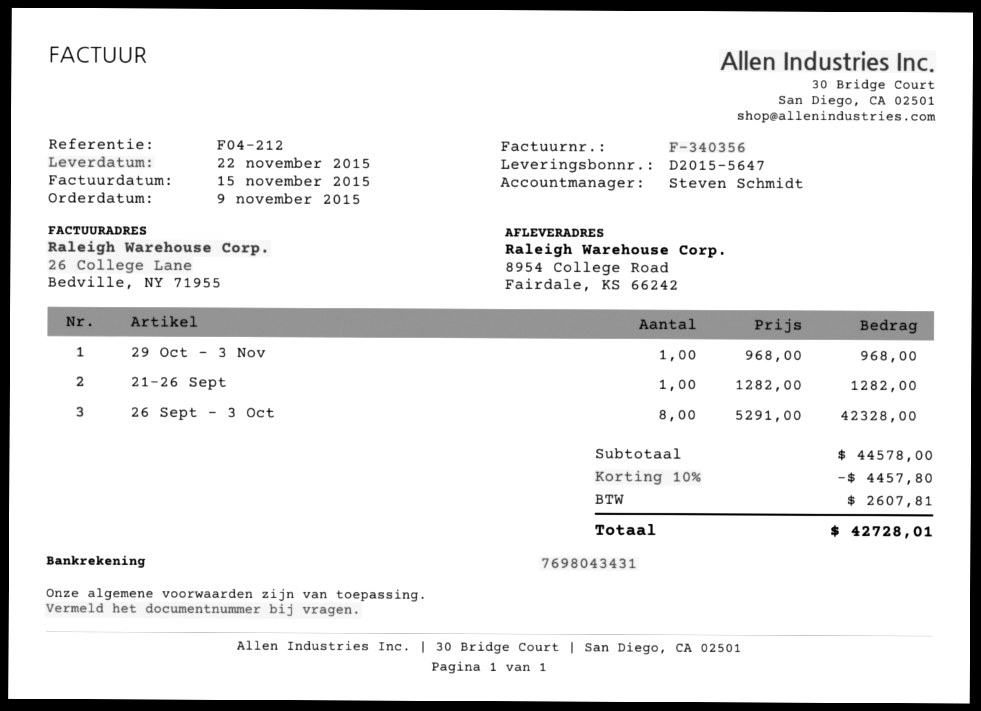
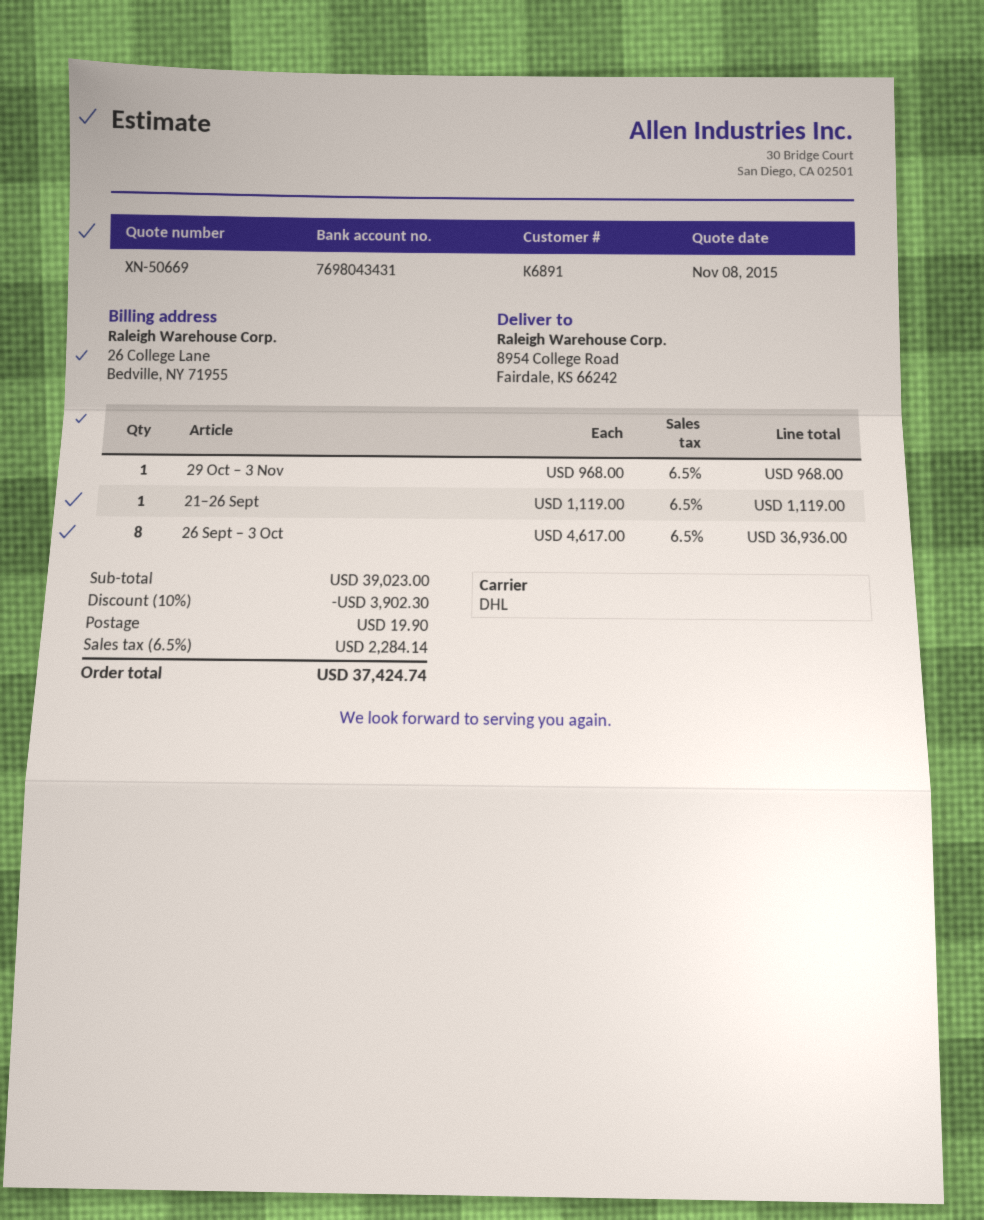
21–26 Sept: 1 x 1282.00 = 1282.00 -> 1 x 1119.00 = 1119.00
26 Sept – 3 Oct: 8 x 5291.00 = 42328.00 -> 8 x 4617.00 = 36936.00
subtotal: 44578.00 -> 39023.00
discount: 10% = 4457.80 -> 10% = 3902.30
shipping: none -> 19.90
tax: 2607.81 -> 2284.14
total: 42728.01 -> 37424.74

